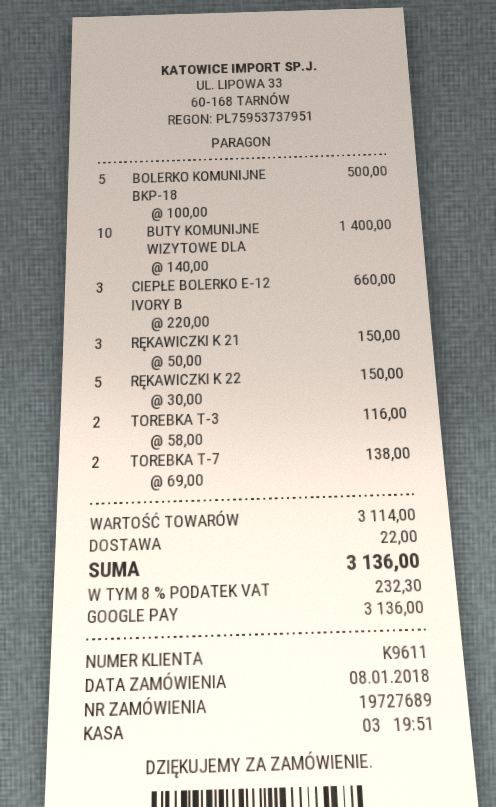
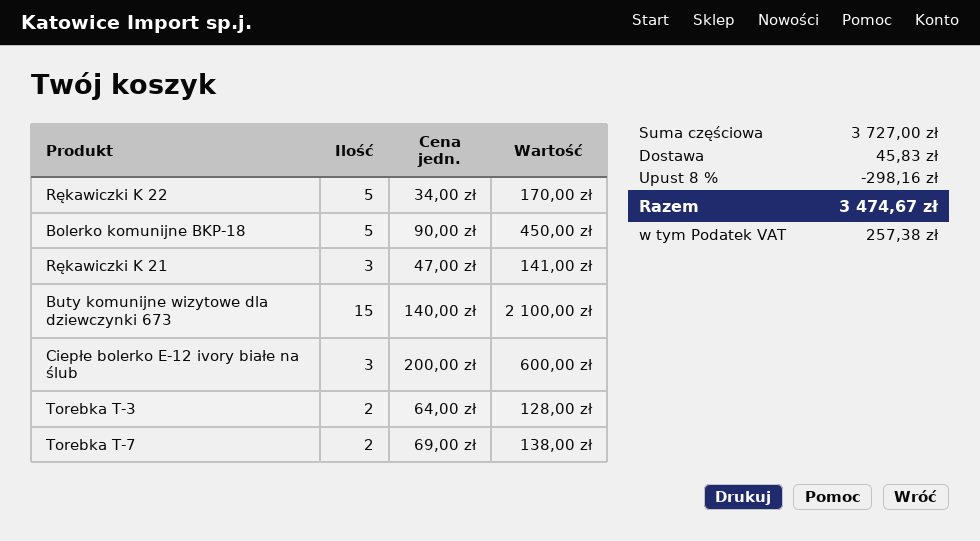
BOLERKO KOMUNIJNE BKP-18: 5 x 100.00 = 500.00 -> 5 x 90.00 = 450.00
BUTY KOMUNIJNE WIZYTOWE DLA: 10 x 140.00 = 1400.00 -> 15 x 140.00 = 2100.00
CIEPŁE BOLERKO E-12 IVORY B: 3 x 220.00 = 660.00 -> 3 x 200.00 = 600.00
RĘKAWICZKI K 21: 3 x 50.00 = 150.00 -> 3 x 47.00 = 141.00
RĘKAWICZKI K 22: 5 x 30.00 = 150.00 -> 5 x 34.00 = 170.00
TOREBKA T-3: 2 x 58.00 = 116.00 -> 2 x 64.00 = 128.00
subtotal: 3114.00 -> 3727.00
discount: none -> 8% = 298.16
shipping: 22.00 -> 45.83
tax: 232.30 -> 257.38
total: 3136.00 -> 3474.67

